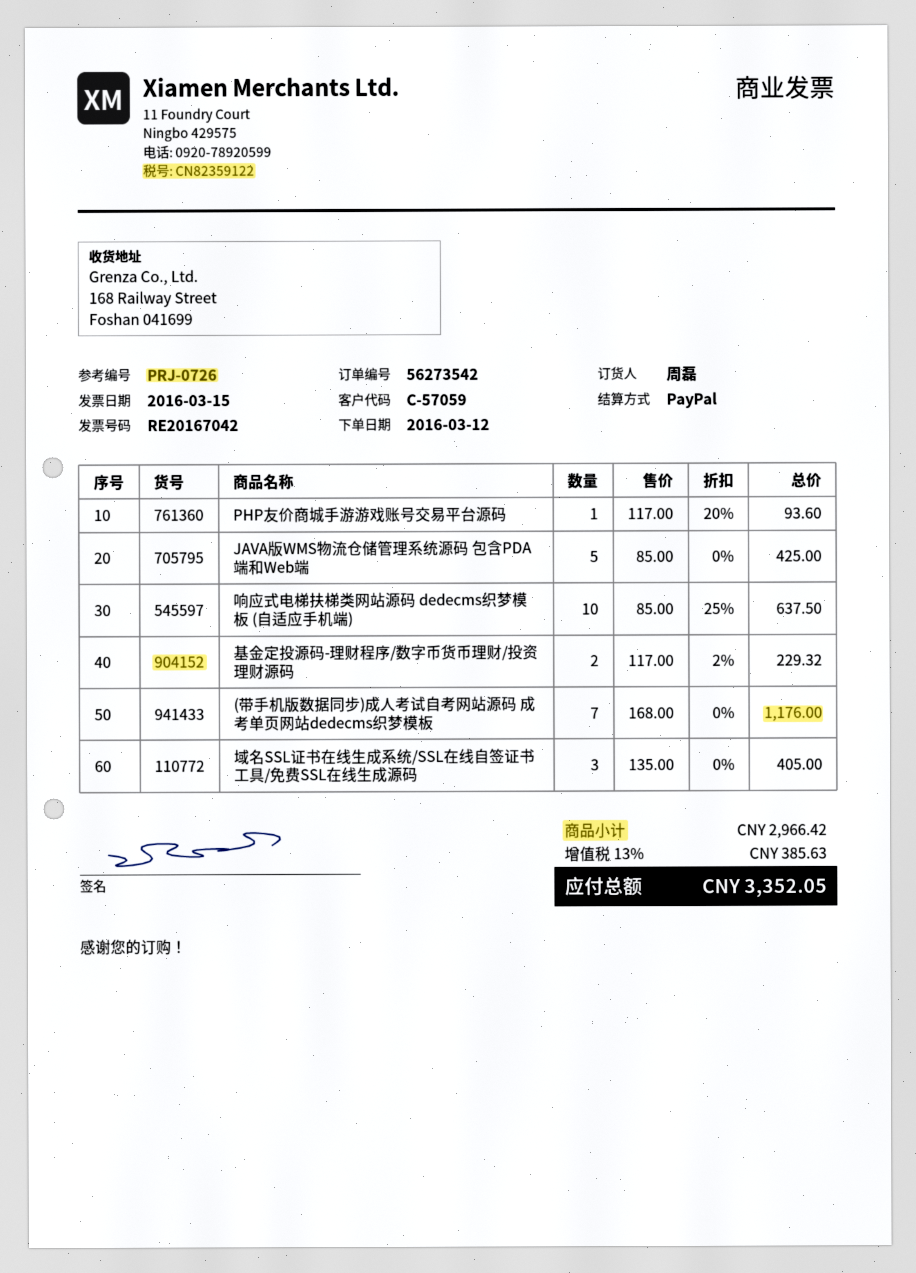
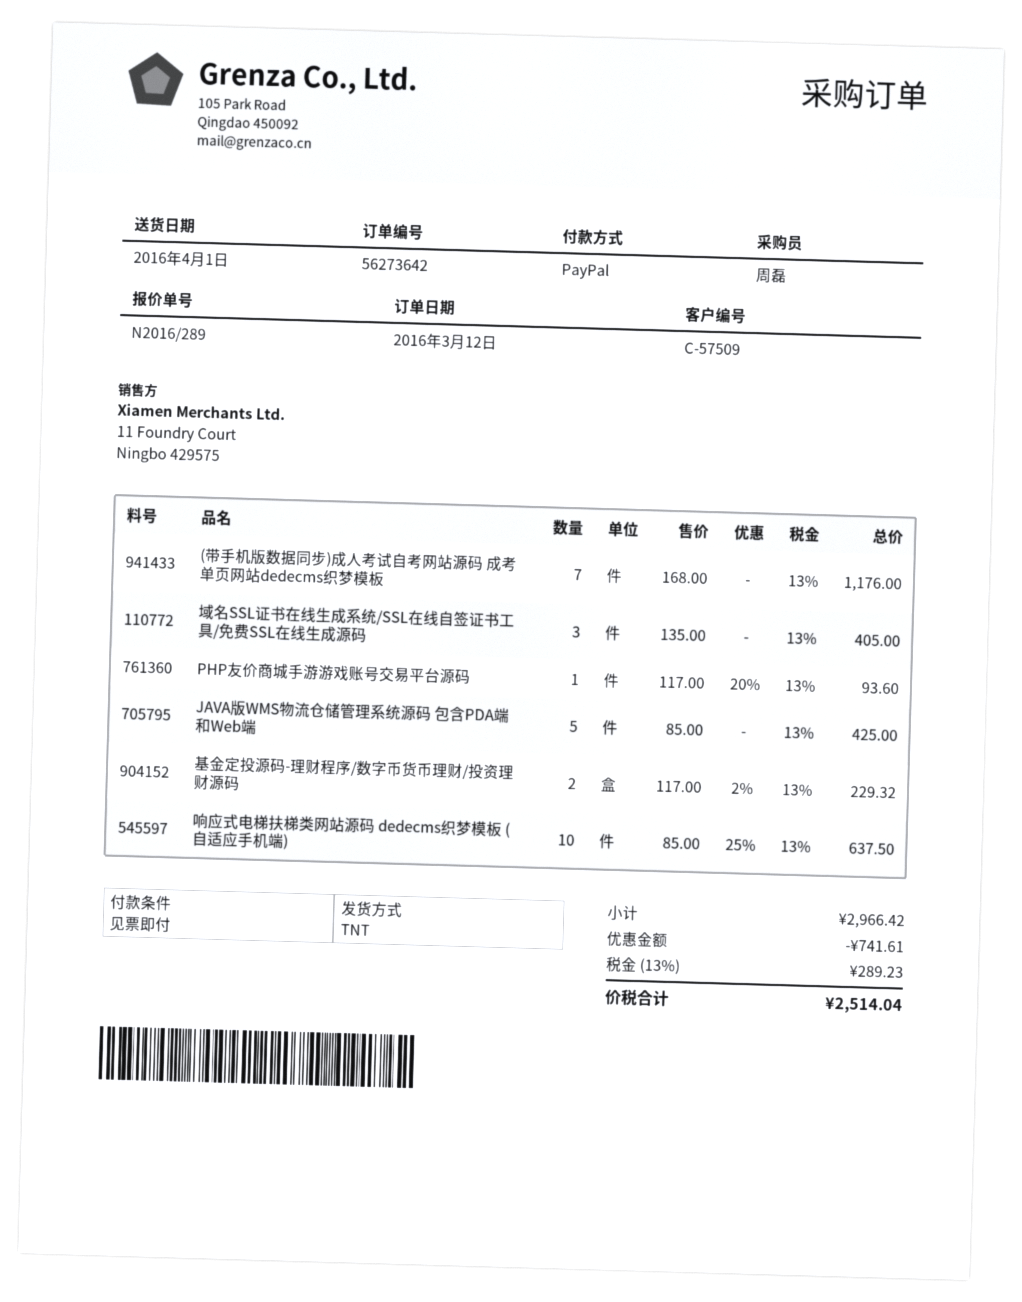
order number: 56273542 -> 56273642
customer number: C-57059 -> C-57509
discount: none -> 741.61
tax: 13% = 385.63 -> 13% = 289.23
total: 3352.05 -> 2514.04

